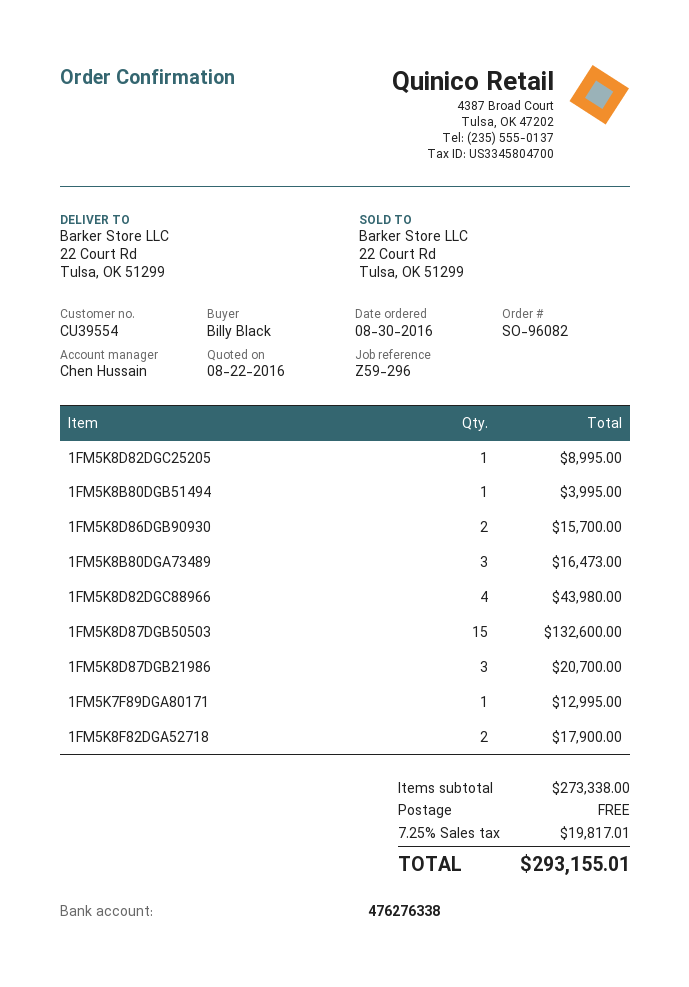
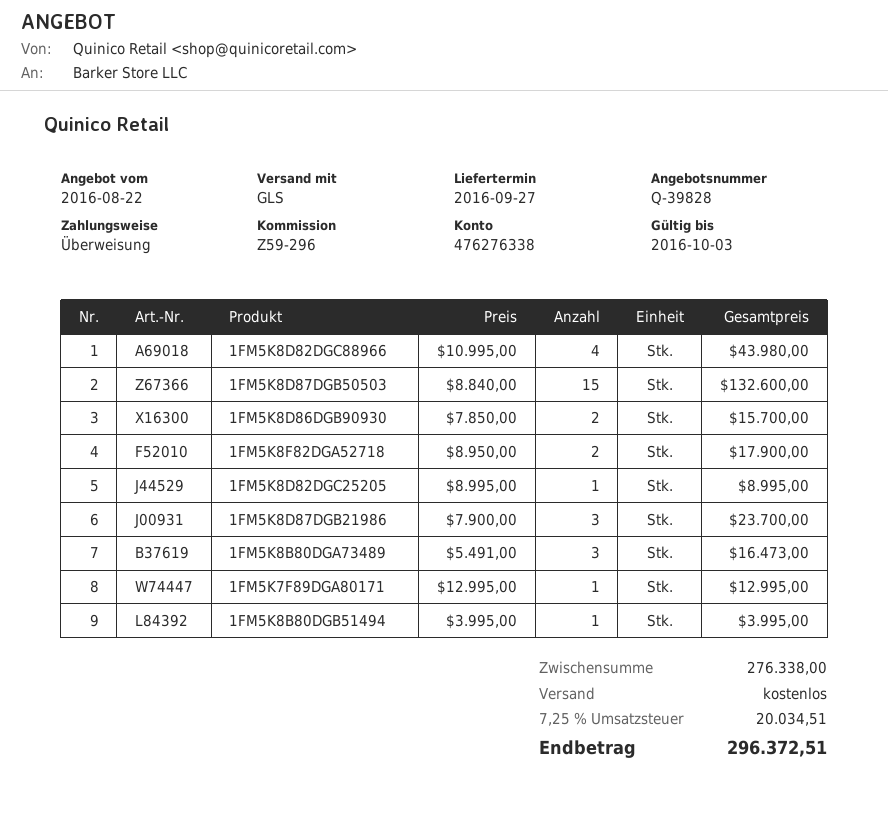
1FM5K8D87DGB21986: 3 for 20700.00 -> 3 for 23700.00
subtotal: 273338.00 -> 276338.00
tax: 7.25% = 19817.01 -> 7.25% = 20034.51
total: 293155.01 -> 296372.51

